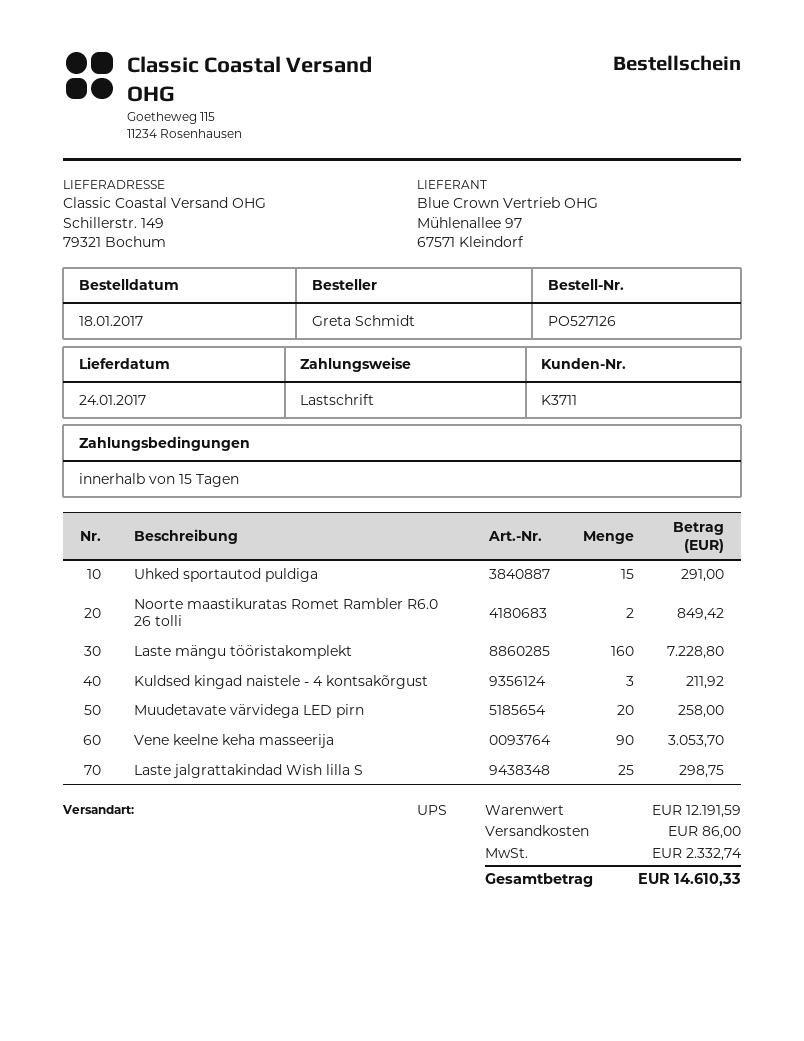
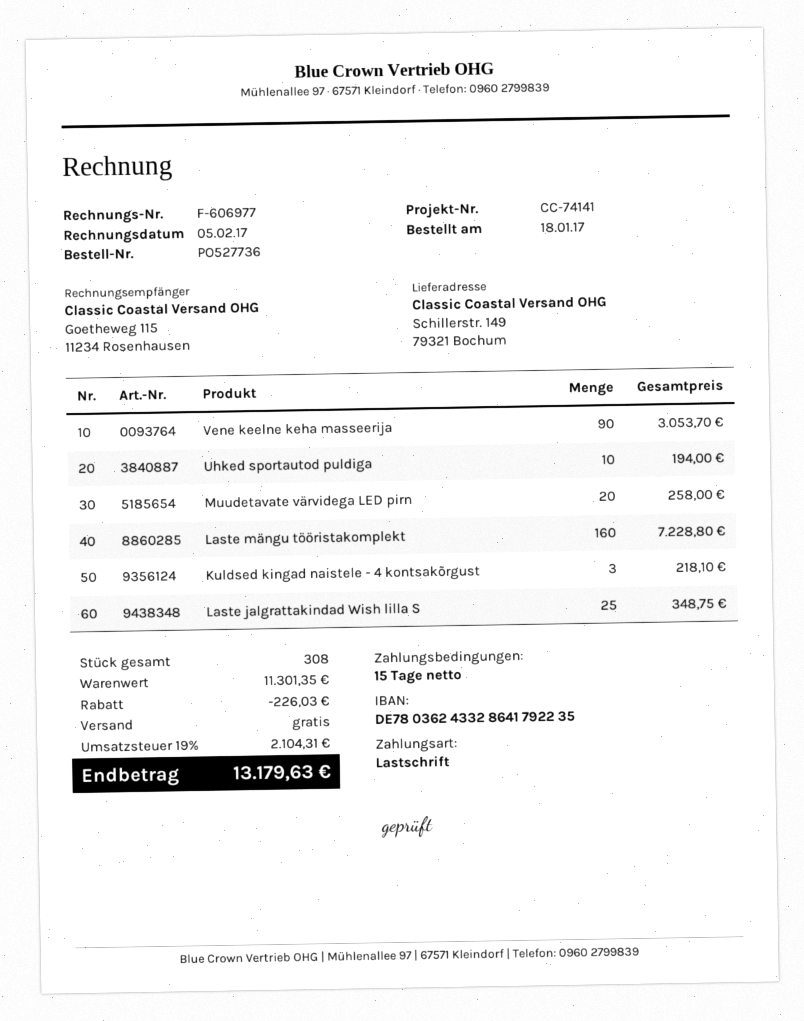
order number: PO527126 -> PO527736
Uhked sportautod puldiga: 15 for 291.00 -> 10 for 194.00
Noorte maastikuratas Romet Rambler R6.0 26 tolli: 2 for 849.42 -> none
Kuldsed kingad naistele - 4 kontsakõrgust: 3 for 211.92 -> 3 for 218.10
Laste jalgrattakindad Wish lilla S: 25 for 298.75 -> 25 for 348.75
subtotal: 12191.59 -> 11301.35
discount: none -> 226.03
shipping: 86.00 -> 0.00
tax: 2332.74 -> 2104.31
total: 14610.33 -> 13179.63

